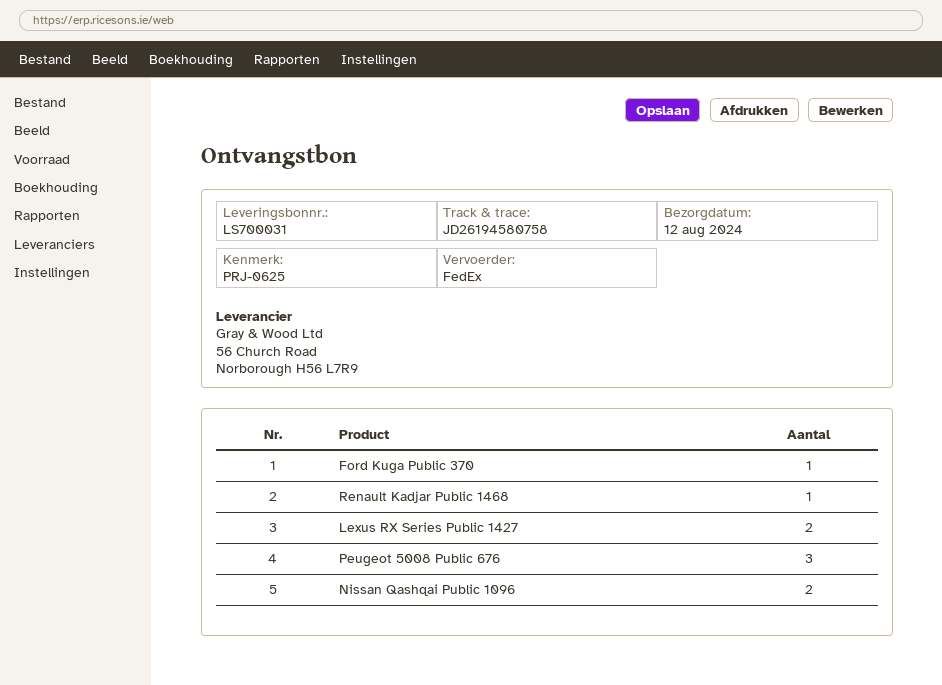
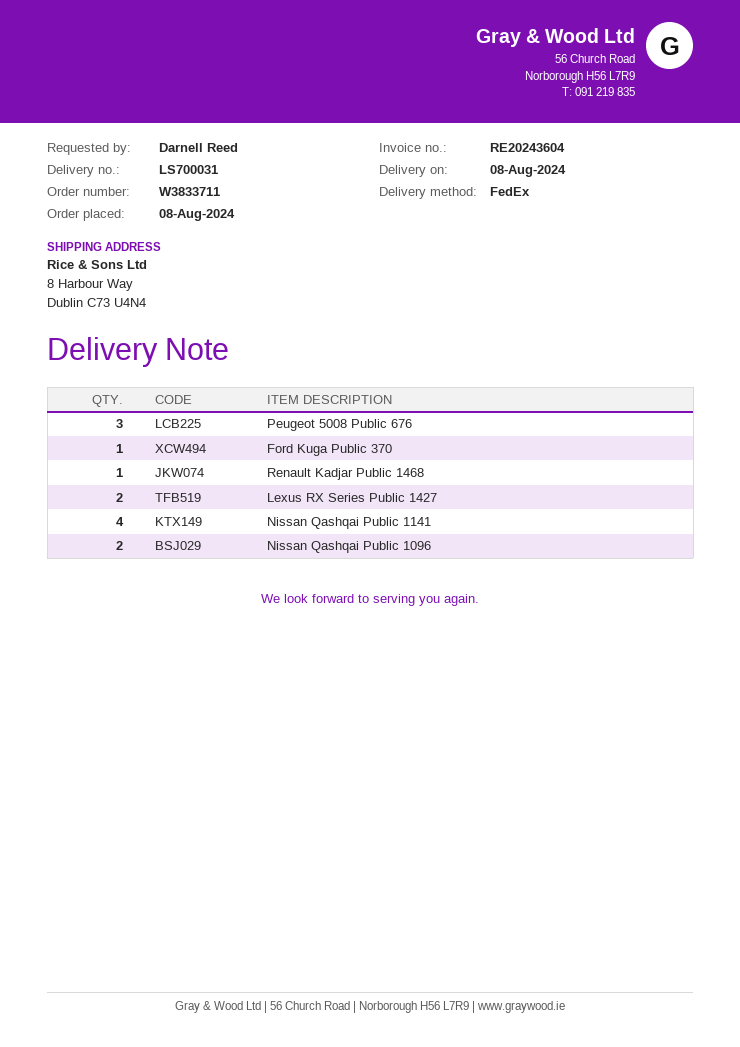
delivery date: 2024-08-12 -> 2024-08-08
Nissan Qashqai Public 1141: none -> 4

